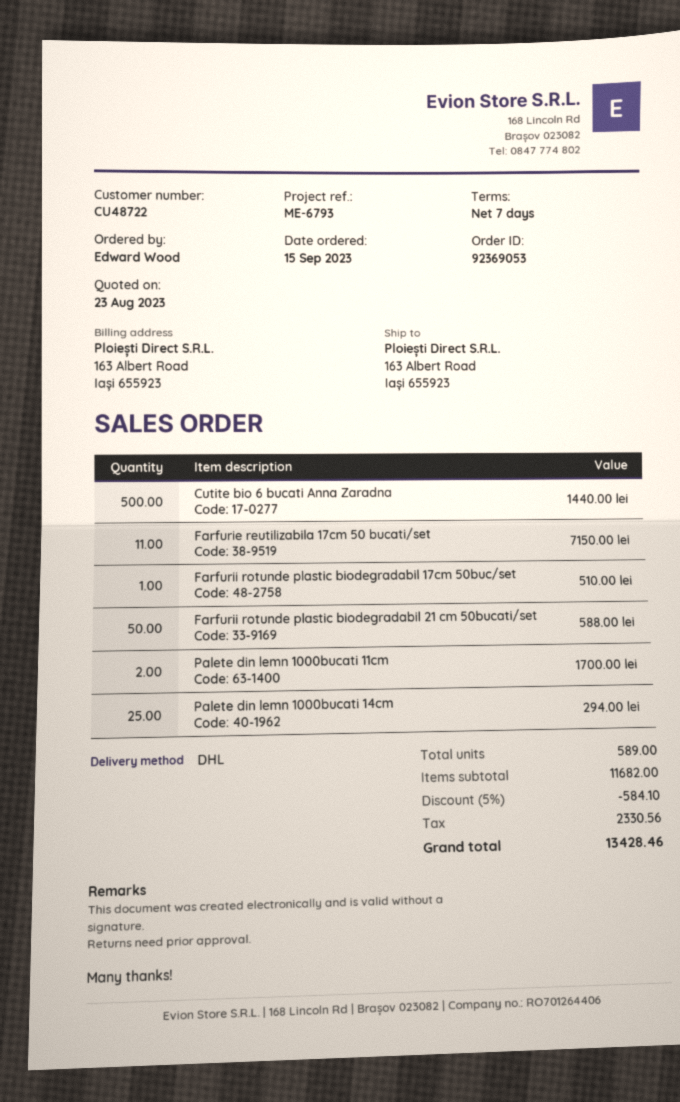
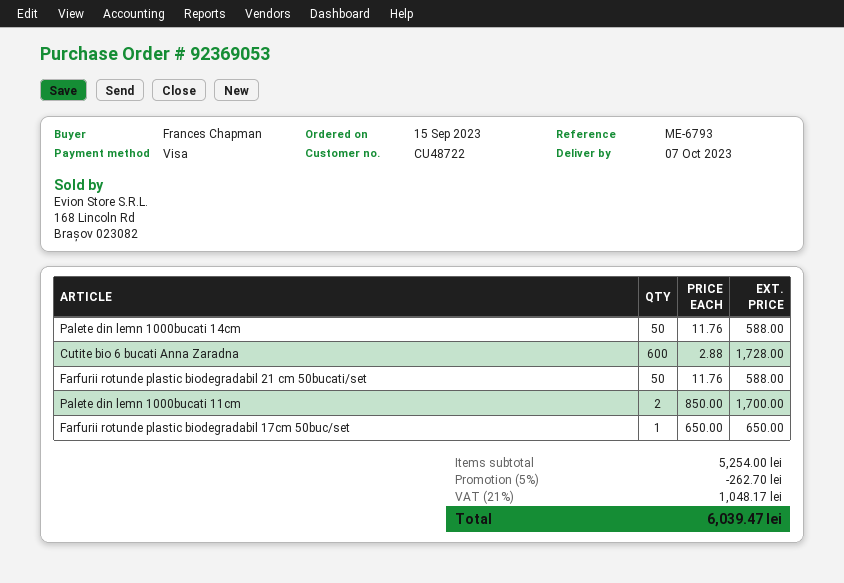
ordered by: Edward Wood -> Frances Chapman
Cutite bio 6 bucati Anna Zaradna: 500 for 1440.00 -> 600 for 1728.00
Farfurie reutilizabila 17cm 50 bucati/set: 11 for 7150.00 -> none
Farfurii rotunde plastic biodegradabil 17cm 50buc/set: 1 for 510.00 -> 1 for 650.00
Palete din lemn 1000bucati 14cm: 25 for 294.00 -> 50 for 588.00
subtotal: 11682.00 -> 5254.00
discount: 5% = 584.10 -> 5% = 262.70
tax: 2330.56 -> 1048.17
total: 13428.46 -> 6039.47

